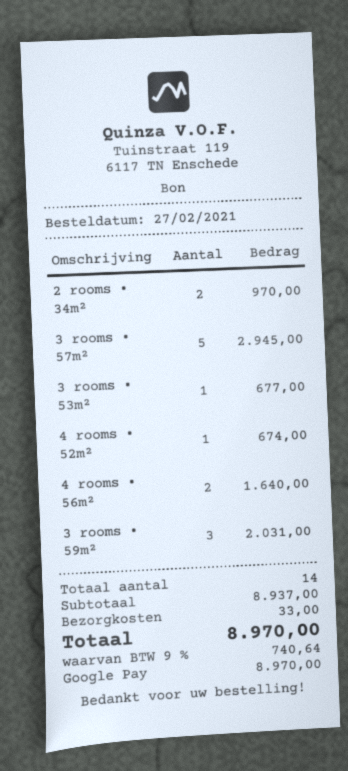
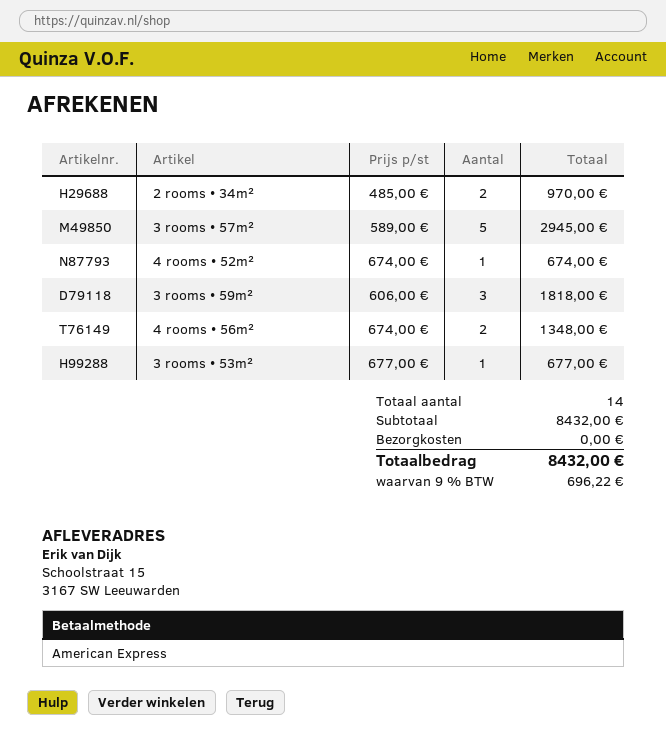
payment method: Google Pay -> American Express
4 rooms • 56m²: 2 for 1640.00 -> 2 for 1348.00
3 rooms • 59m²: 3 for 2031.00 -> 3 for 1818.00
subtotal: 8937.00 -> 8432.00
shipping: 33.00 -> 0.00
tax: 9% = 740.64 -> 9% = 696.22
total: 8970.00 -> 8432.00

